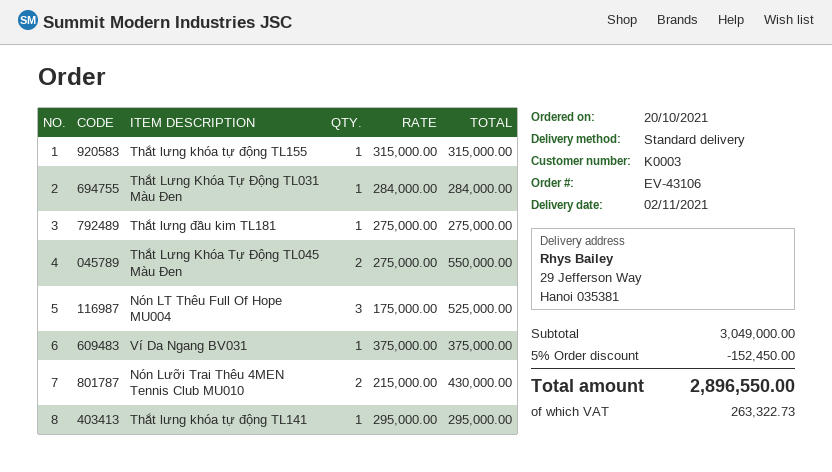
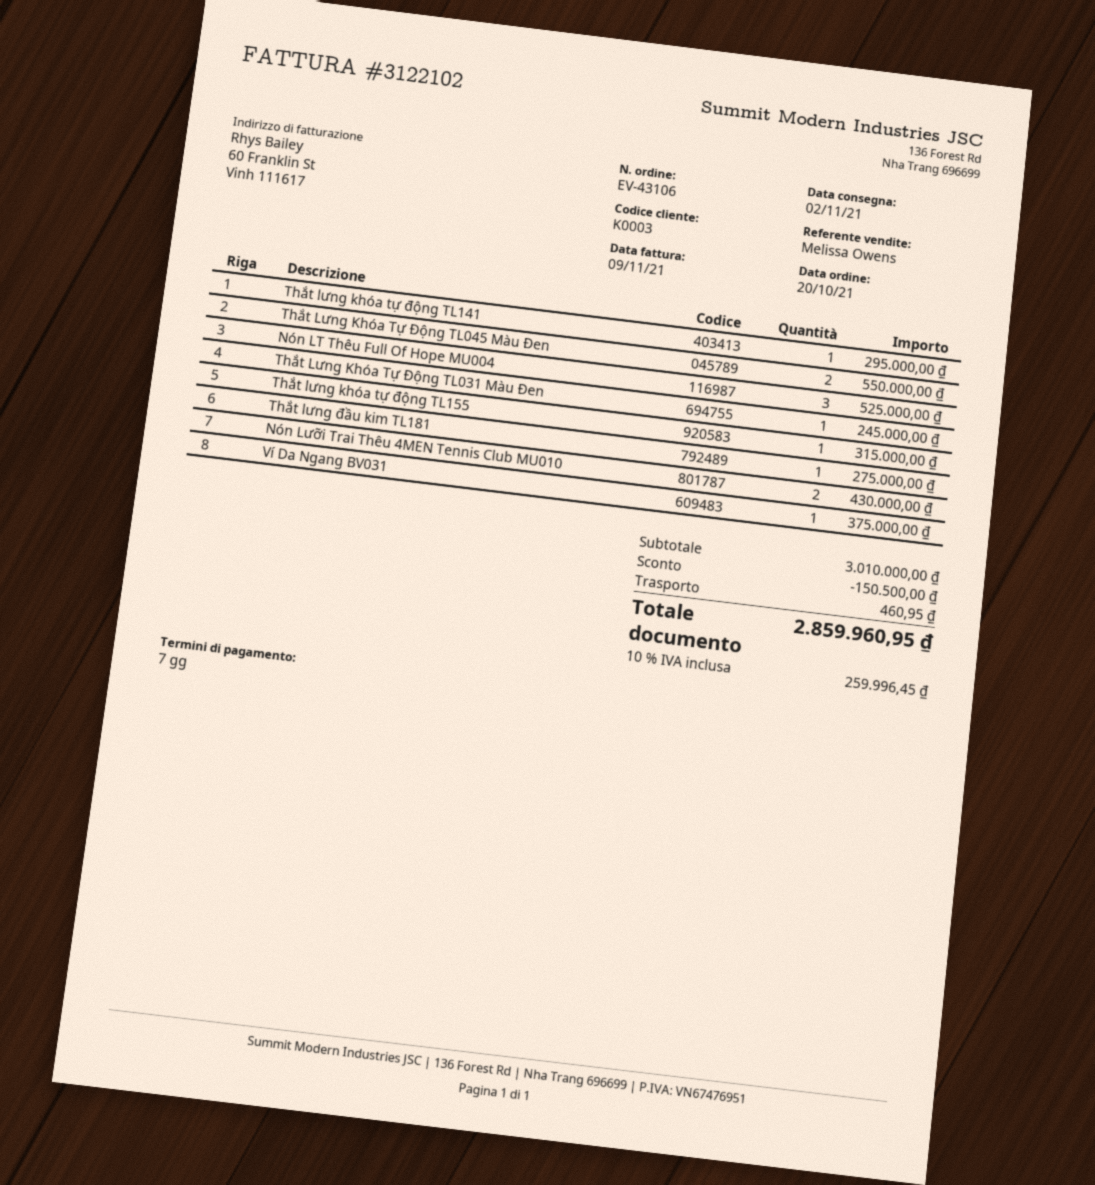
Thắt Lưng Khóa Tự Động TL031 Màu Đen: 1 for 284000.00 -> 1 for 245000.00
subtotal: 3049000.00 -> 3010000.00
discount: 152450.00 -> 150500.00
shipping: none -> 460.95
tax: 263322.73 -> 259996.45
total: 2896550.00 -> 2859960.95

